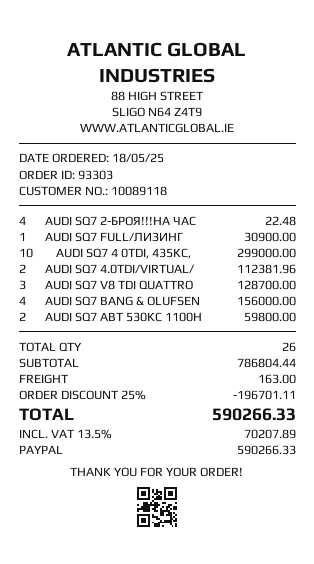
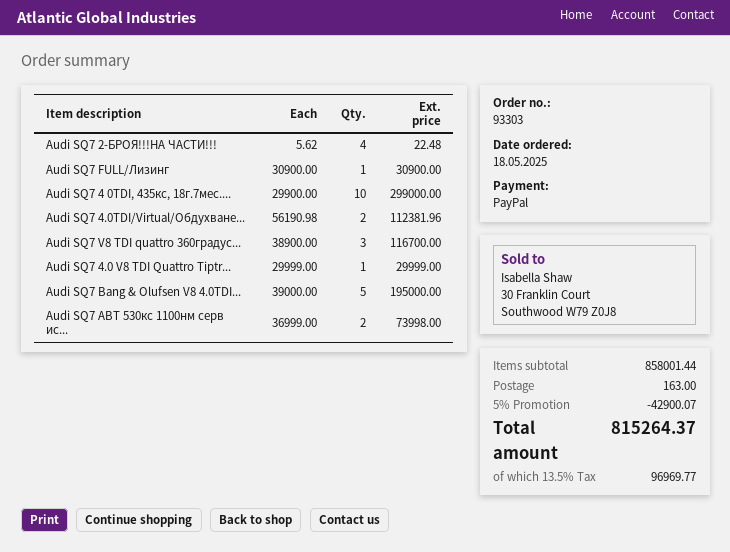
AUDI SQ7 V8 TDI QUATTRO: 3 for 128700.00 -> 3 for 116700.00
AUDI SQ7 BANG & OLUFSEN: 4 for 156000.00 -> 5 for 195000.00
AUDI SQ7 ABT 530КС 1100Н: 2 for 59800.00 -> 2 for 73998.00
Audi SQ7 4.0 V8 TDI Quattro Tiptr...: none -> 1 for 29999.00
subtotal: 786804.44 -> 858001.44
discount: 25% = 196701.11 -> 5% = 42900.07
tax: 13.5% = 70207.89 -> 13.5% = 96969.77
total: 590266.33 -> 815264.37

